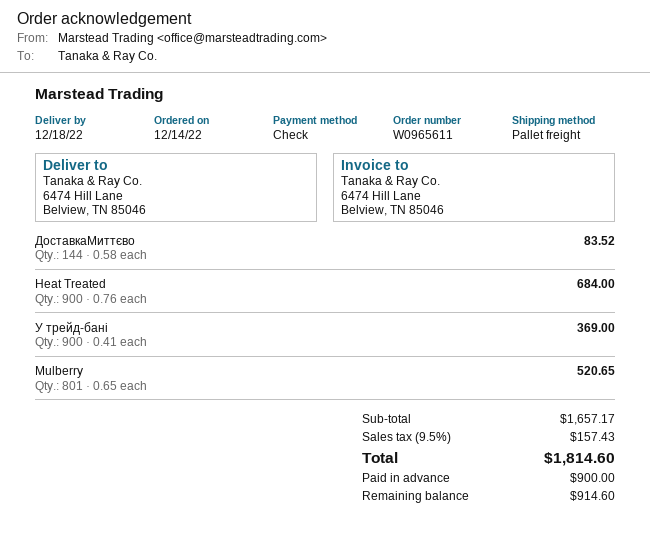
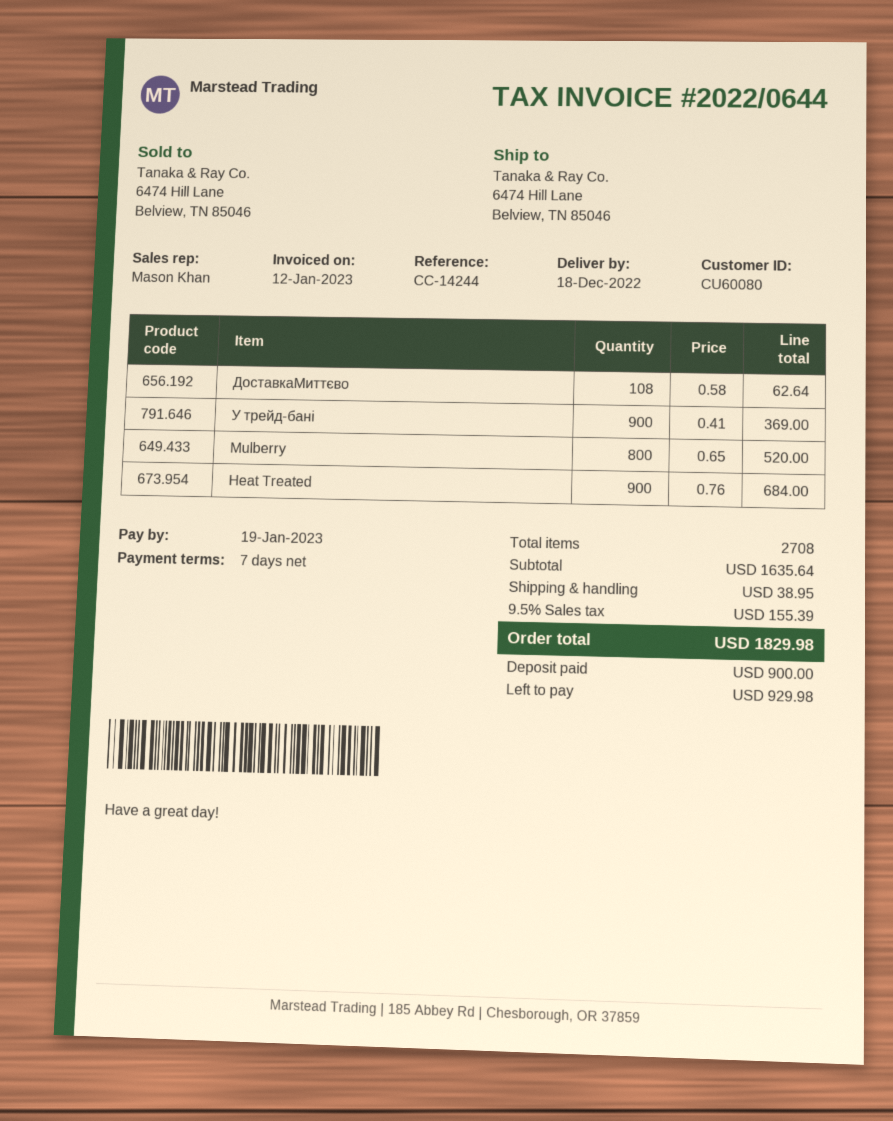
ДоставкаМиттєво: 144 x 0.58 = 83.52 -> 108 x 0.58 = 62.64
Mulberry: 801 x 0.65 = 520.65 -> 800 x 0.65 = 520.00
subtotal: 1657.17 -> 1635.64
shipping: none -> 38.95
tax: 9.5% = 157.43 -> 9.5% = 155.39
total: 1814.60 -> 1829.98
balance: 914.60 -> 929.98

